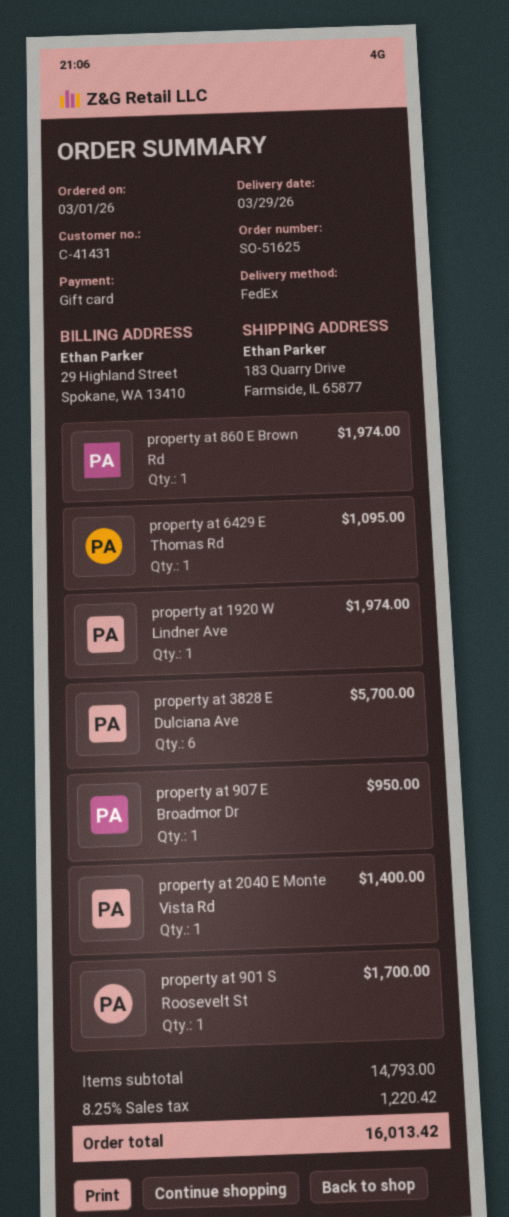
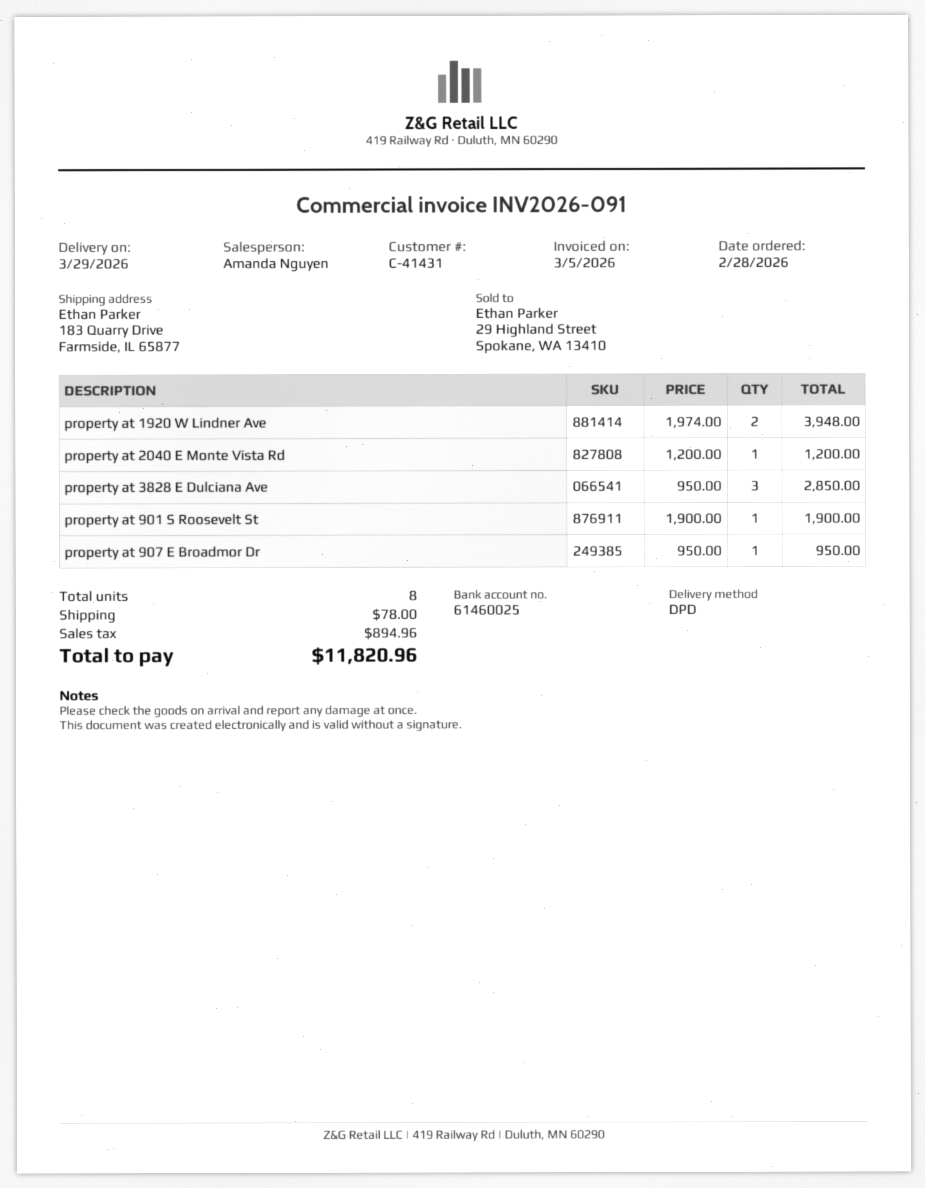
order date: 2026-03-01 -> 2026-02-28
shipping method: FedEx -> DPD
property at 860 E Brown Rd: 1 for 1974.00 -> none
property at 6429 E Thomas Rd: 1 for 1095.00 -> none
property at 1920 W Lindner Ave: 1 for 1974.00 -> 2 for 3948.00
property at 3828 E Dulciana Ave: 6 for 5700.00 -> 3 for 2850.00
property at 2040 E Monte Vista Rd: 1 for 1400.00 -> 1 for 1200.00
property at 901 S Roosevelt St: 1 for 1700.00 -> 1 for 1900.00
shipping: none -> 78.00
tax: 1220.42 -> 894.96
total: 16013.42 -> 11820.96

